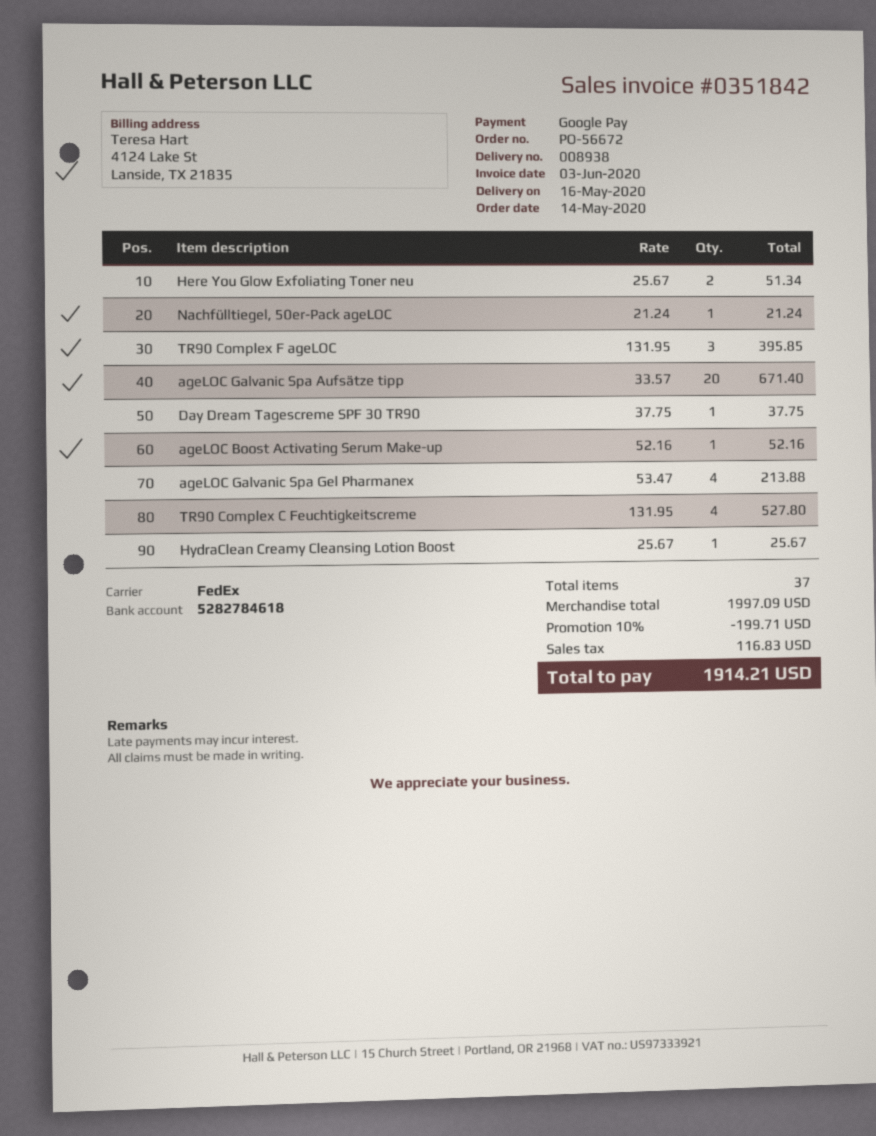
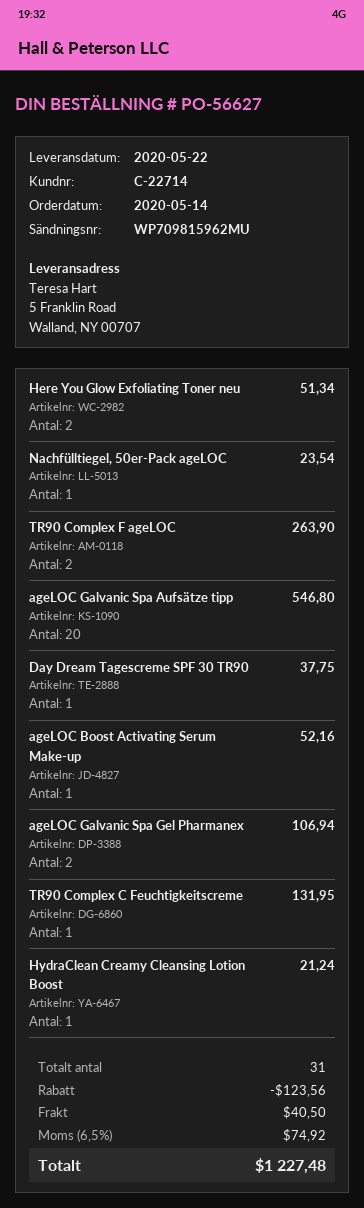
order number: PO-56672 -> PO-56627
delivery date: 2020-05-16 -> 2020-05-22
Nachfülltiegel, 50er-Pack ageLOC: 1 for 21.24 -> 1 for 23.54
TR90 Complex F ageLOC: 3 for 395.85 -> 2 for 263.90
ageLOC Galvanic Spa Aufsätze tipp: 20 for 671.40 -> 20 for 546.80
ageLOC Galvanic Spa Gel Pharmanex: 4 for 213.88 -> 2 for 106.94
TR90 Complex C Feuchtigkeitscreme: 4 for 527.80 -> 1 for 131.95
HydraClean Creamy Cleansing Lotion Boost: 1 for 25.67 -> 1 for 21.24
total quantity: 37 -> 31
discount: 199.71 -> 123.56
shipping: none -> 40.50
tax: 116.83 -> 74.92
total: 1914.21 -> 1227.48

